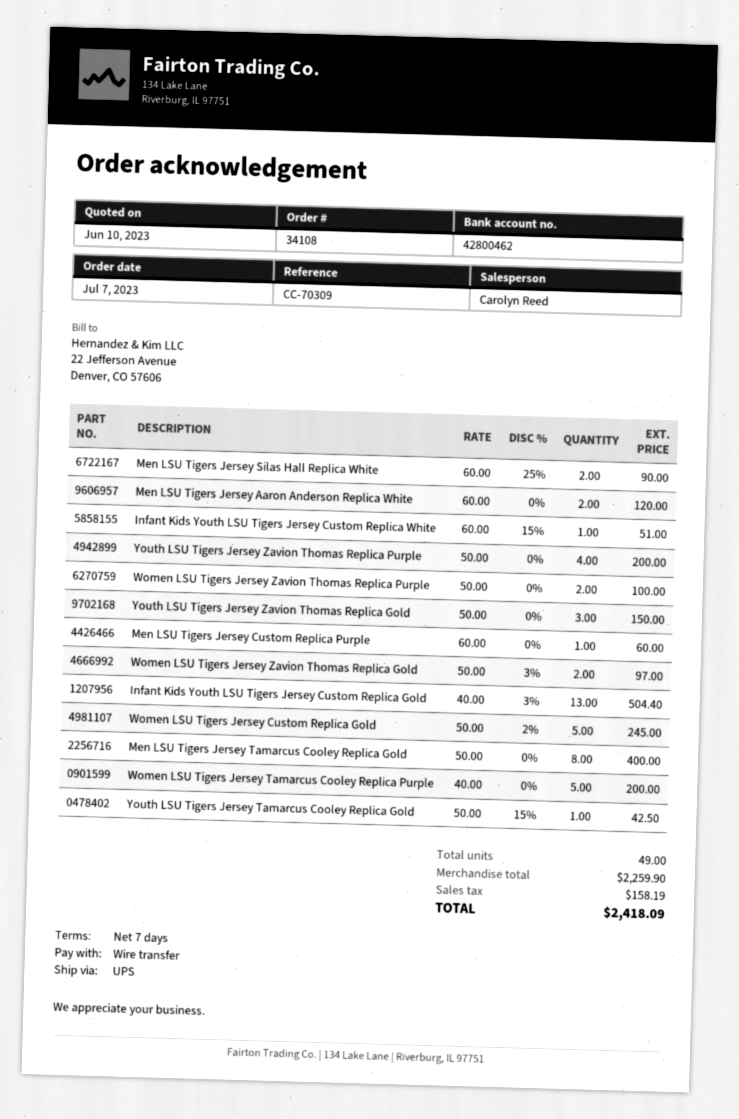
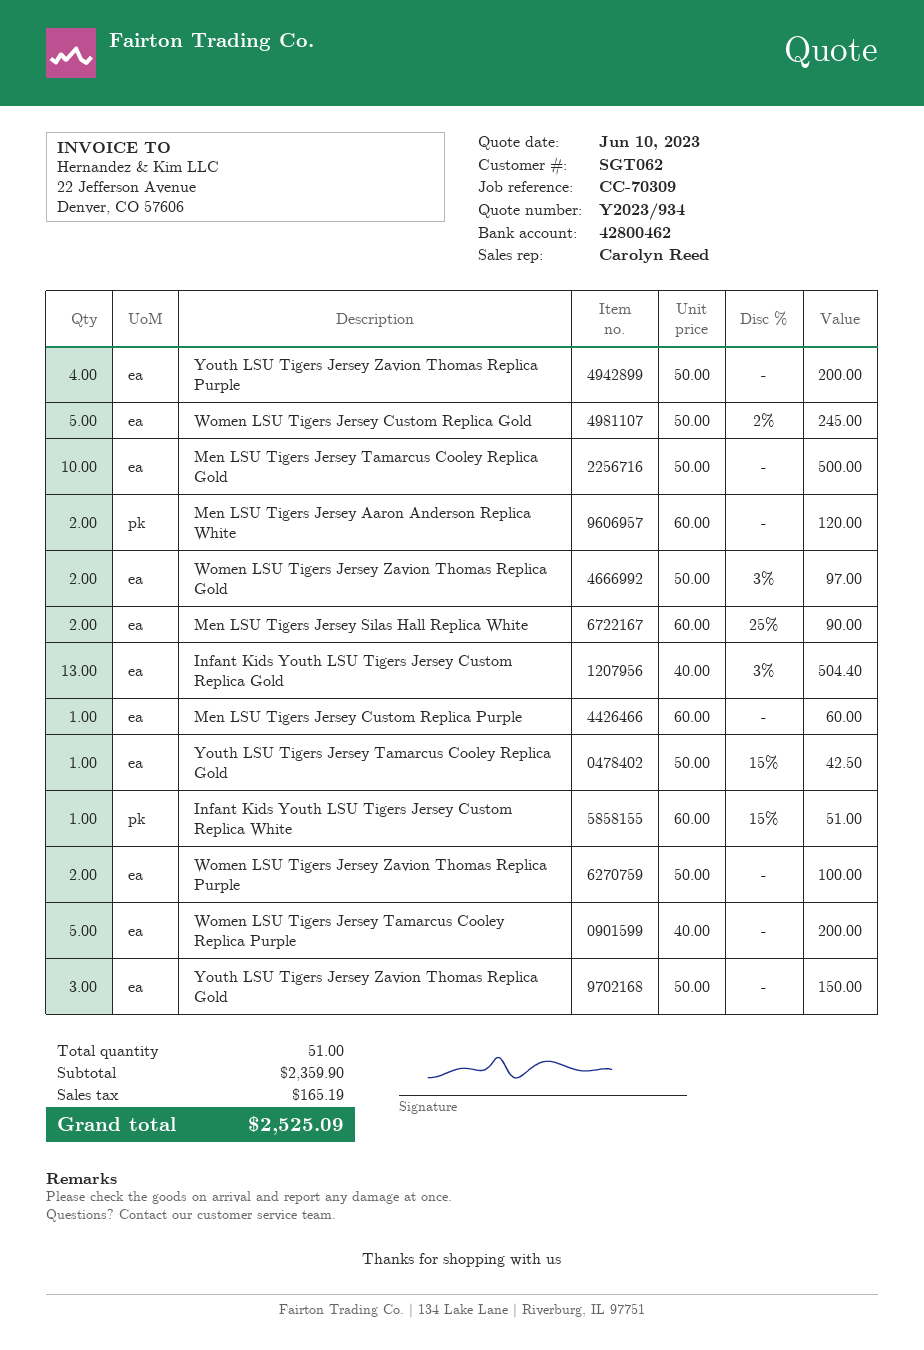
Men LSU Tigers Jersey Tamarcus Cooley Replica Gold: 8 x 50.00 = 400.00 -> 10 x 50.00 = 500.00
total quantity: 49 -> 51
subtotal: 2259.90 -> 2359.90
tax: 158.19 -> 165.19
total: 2418.09 -> 2525.09

